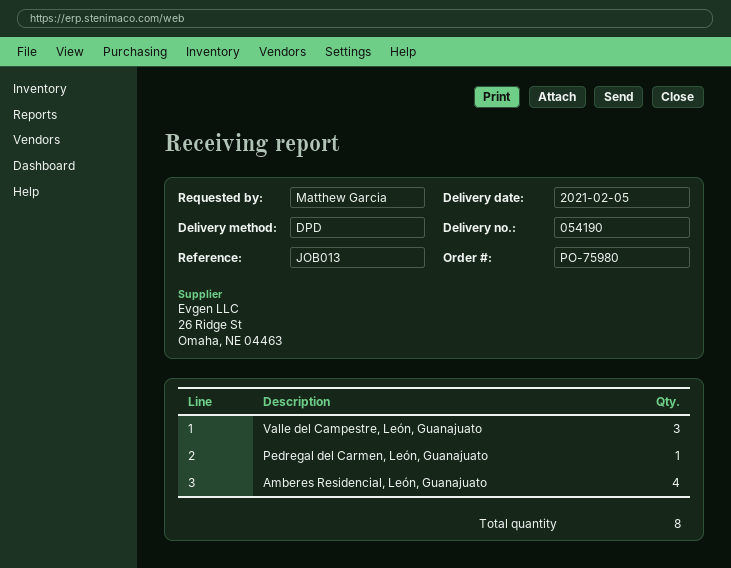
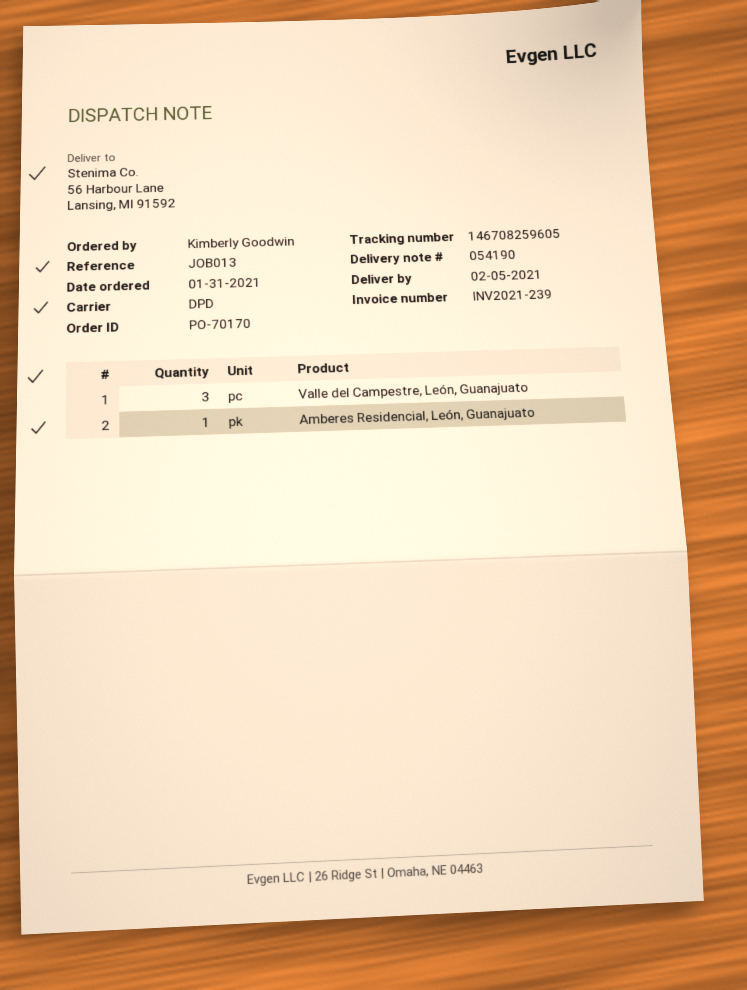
order number: PO-75980 -> PO-70170
ordered by: Matthew Garcia -> Kimberly Goodwin
Pedregal del Carmen, León, Guanajuato: 1 -> none
Amberes Residencial, León, Guanajuato: 4 -> 1

